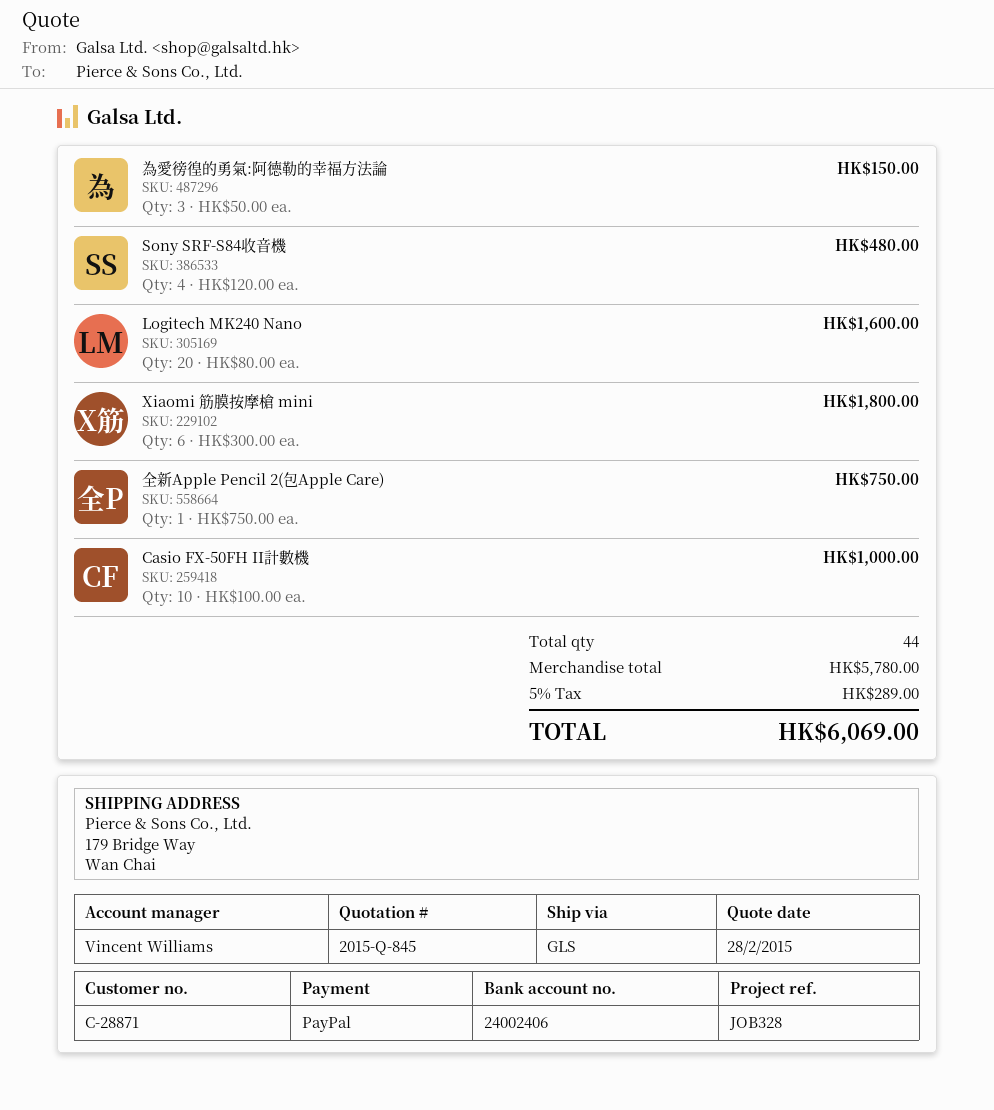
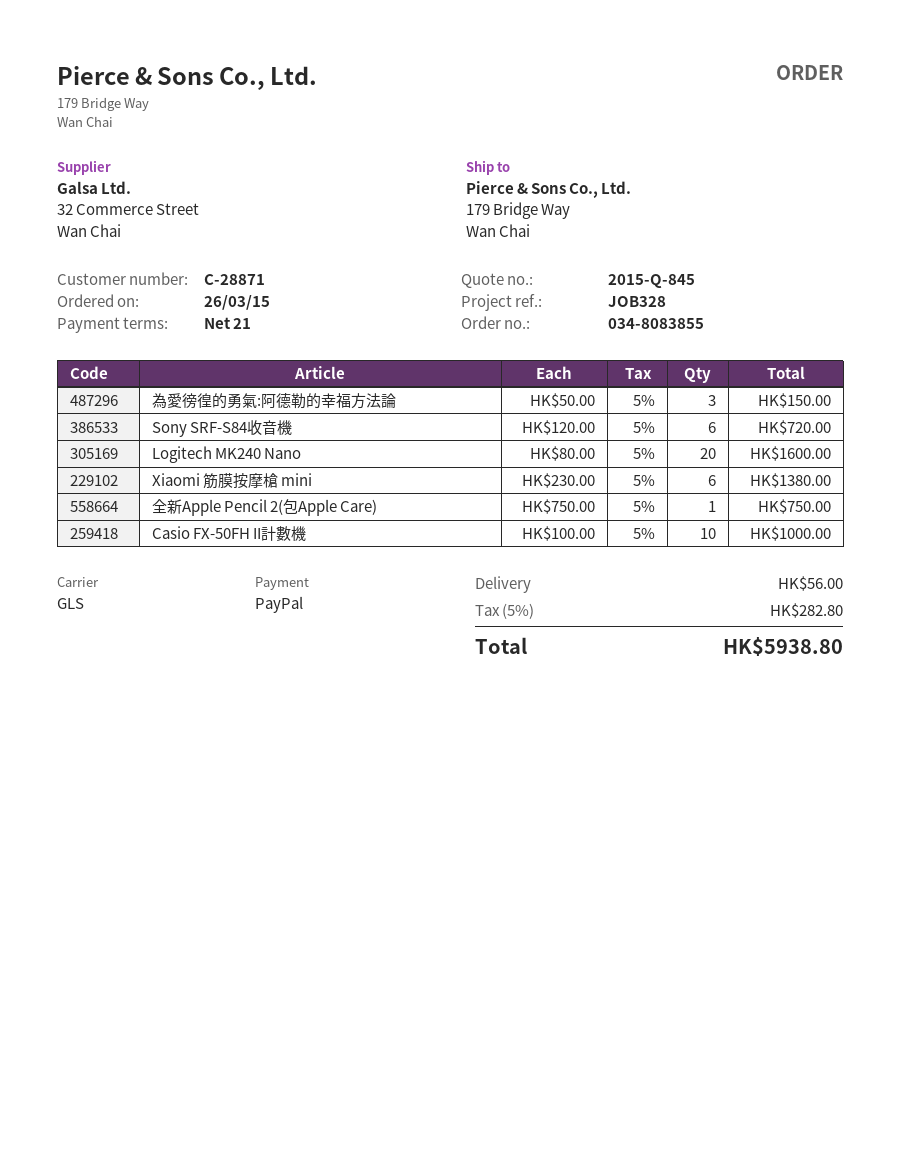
Sony SRF-S84收音機: 4 x 120.00 = 480.00 -> 6 x 120.00 = 720.00
Xiaomi 筋膜按摩槍 mini: 6 x 300.00 = 1800.00 -> 6 x 230.00 = 1380.00
shipping: none -> 56.00
tax: 5% = 289.00 -> 5% = 282.80
total: 6069.00 -> 5938.80

